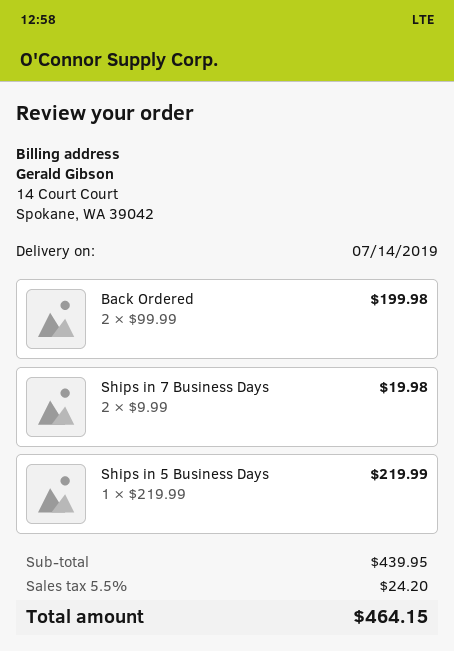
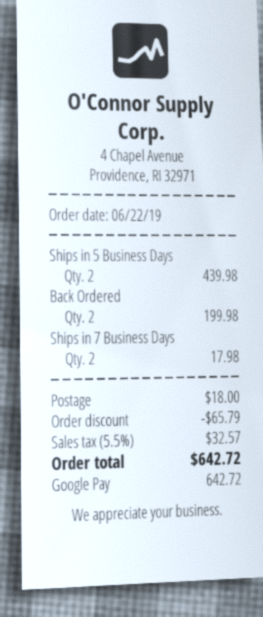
Ships in 7 Business Days: 2 for 19.98 -> 2 for 17.98
Ships in 5 Business Days: 1 for 219.99 -> 2 for 439.98
discount: none -> 65.79
shipping: none -> 18.00
tax: 5.5% = 24.20 -> 5.5% = 32.57
total: 464.15 -> 642.72

